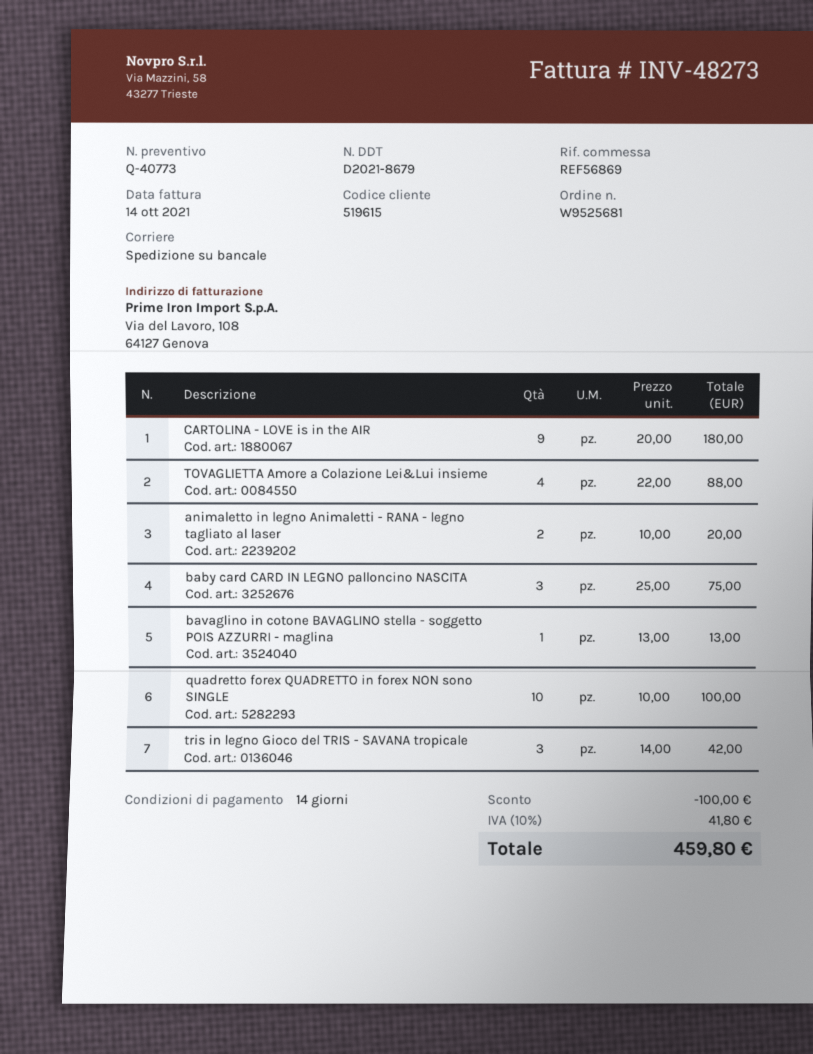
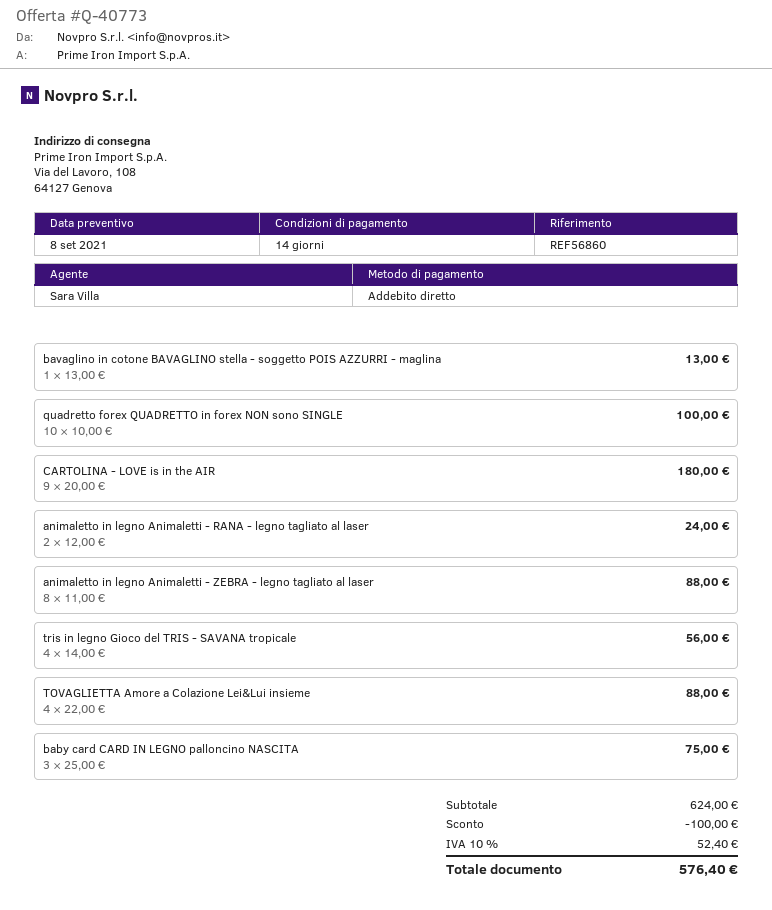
reference: REF56869 -> REF56860
animaletto in legno Animaletti - RANA - legno tagliato al laser: 2 x 10.00 = 20.00 -> 2 x 12.00 = 24.00
tris in legno Gioco del TRIS - SAVANA tropicale: 3 x 14.00 = 42.00 -> 4 x 14.00 = 56.00
animaletto in legno Animaletti - ZEBRA - legno tagliato al laser: none -> 8 x 11.00 = 88.00
tax: 10% = 41.80 -> 10% = 52.40
total: 459.80 -> 576.40

